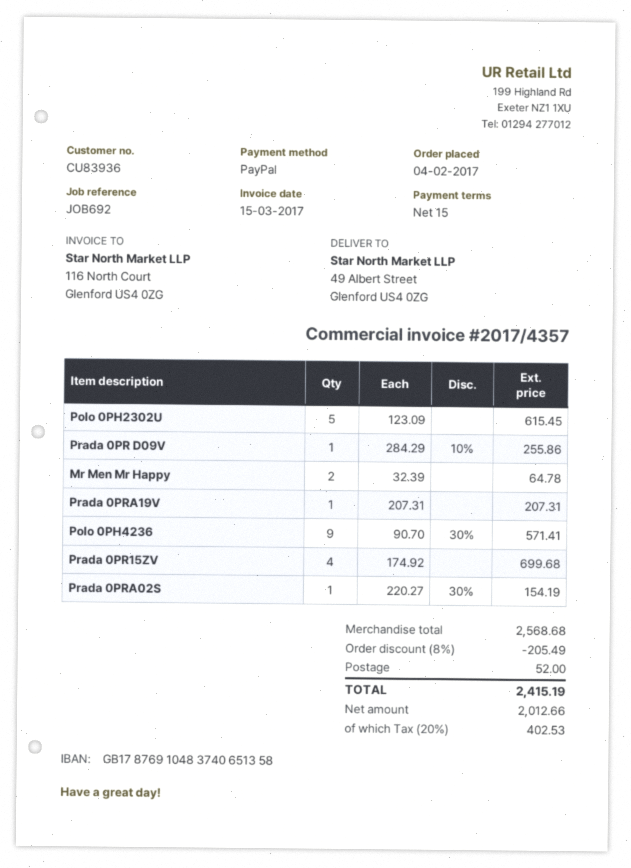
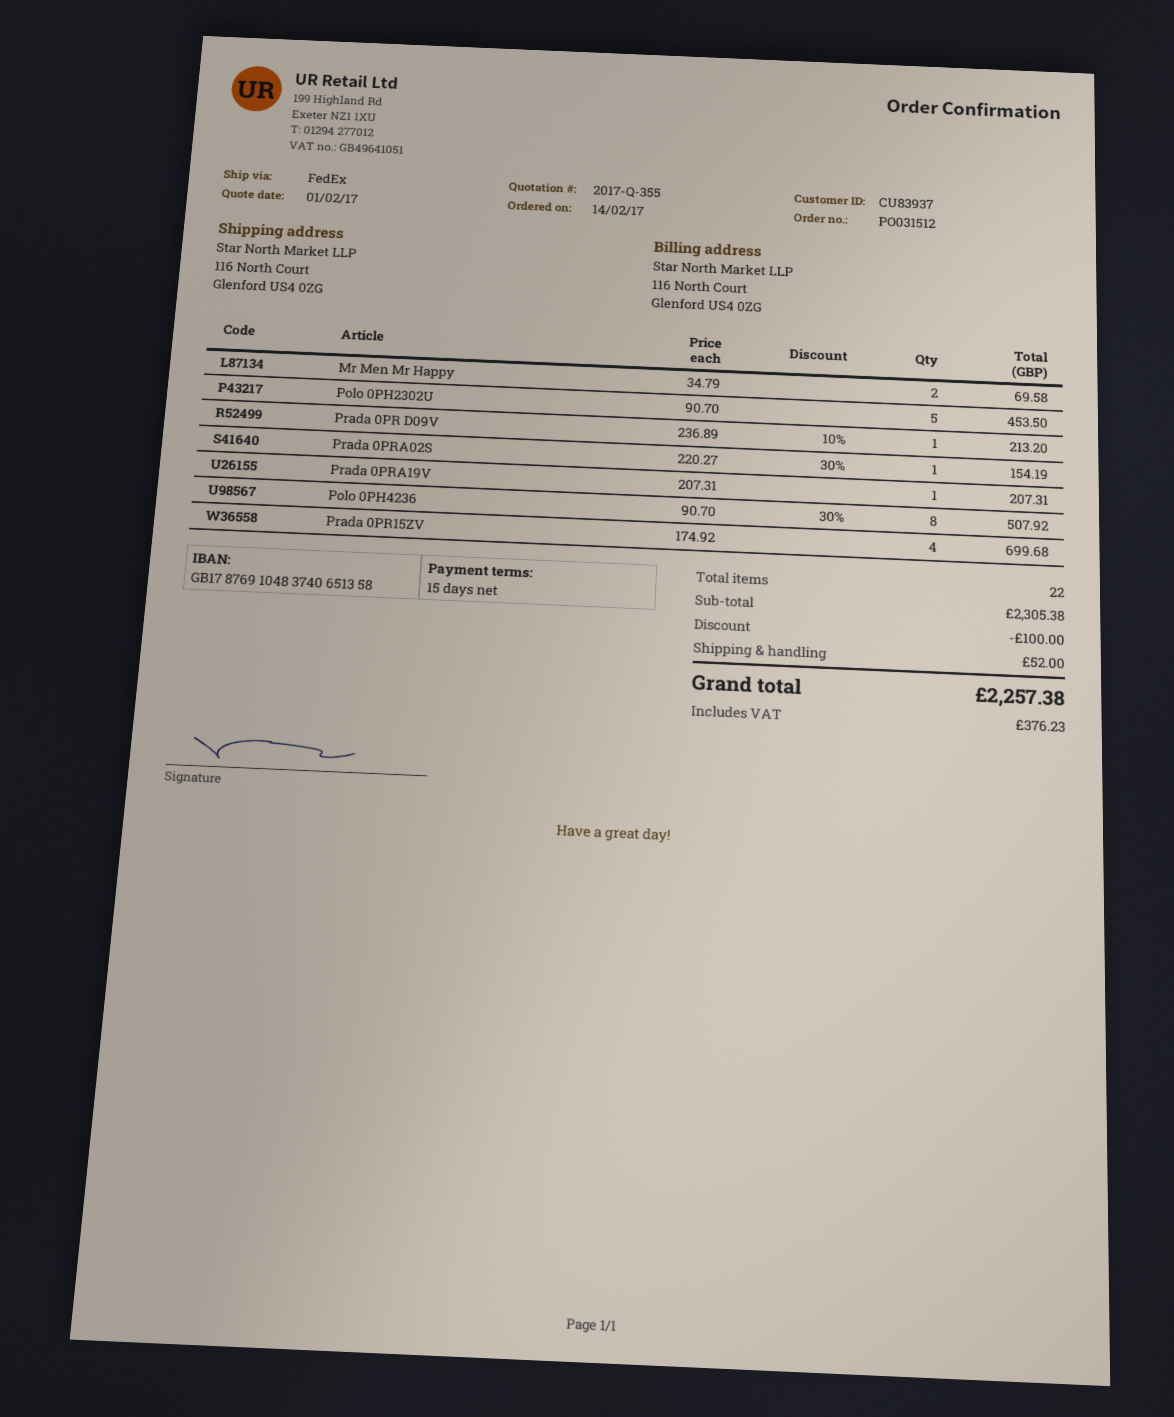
order date: 2017-02-04 -> 2017-02-14
customer number: CU83936 -> CU83937
ship to: 49 Albert Street, Glenford US4 0ZG -> 116 North Court, Glenford US4 0ZG
Polo 0PH2302U: 5 x 123.09 = 615.45 -> 5 x 90.70 = 453.50
Prada 0PR D09V: 1 x 284.29 - 10% = 255.86 -> 1 x 236.89 - 10% = 213.20
Mr Men Mr Happy: 2 x 32.39 = 64.78 -> 2 x 34.79 = 69.58
Polo 0PH4236: 9 x 90.70 - 30% = 571.41 -> 8 x 90.70 - 30% = 507.92
subtotal: 2568.68 -> 2305.38
discount: 205.49 -> 100.00
tax: 402.53 -> 376.23
total: 2415.19 -> 2257.38

